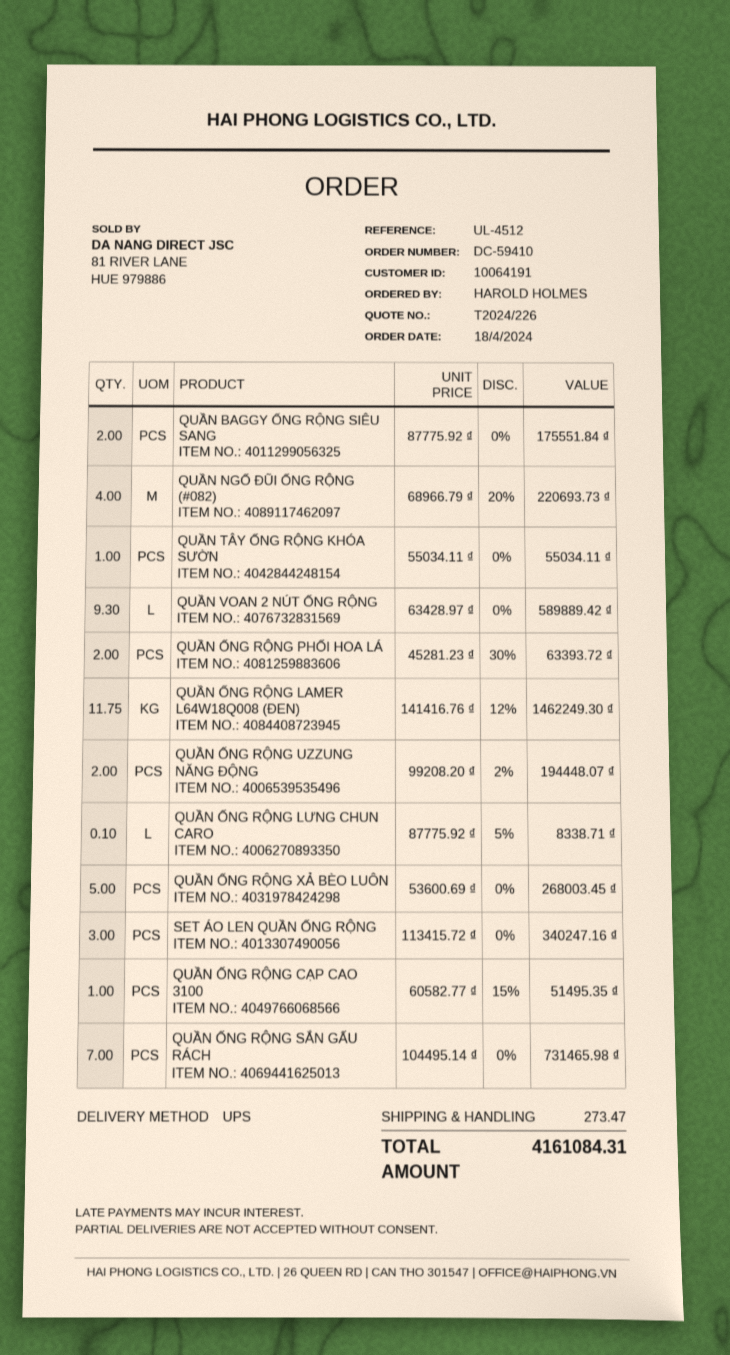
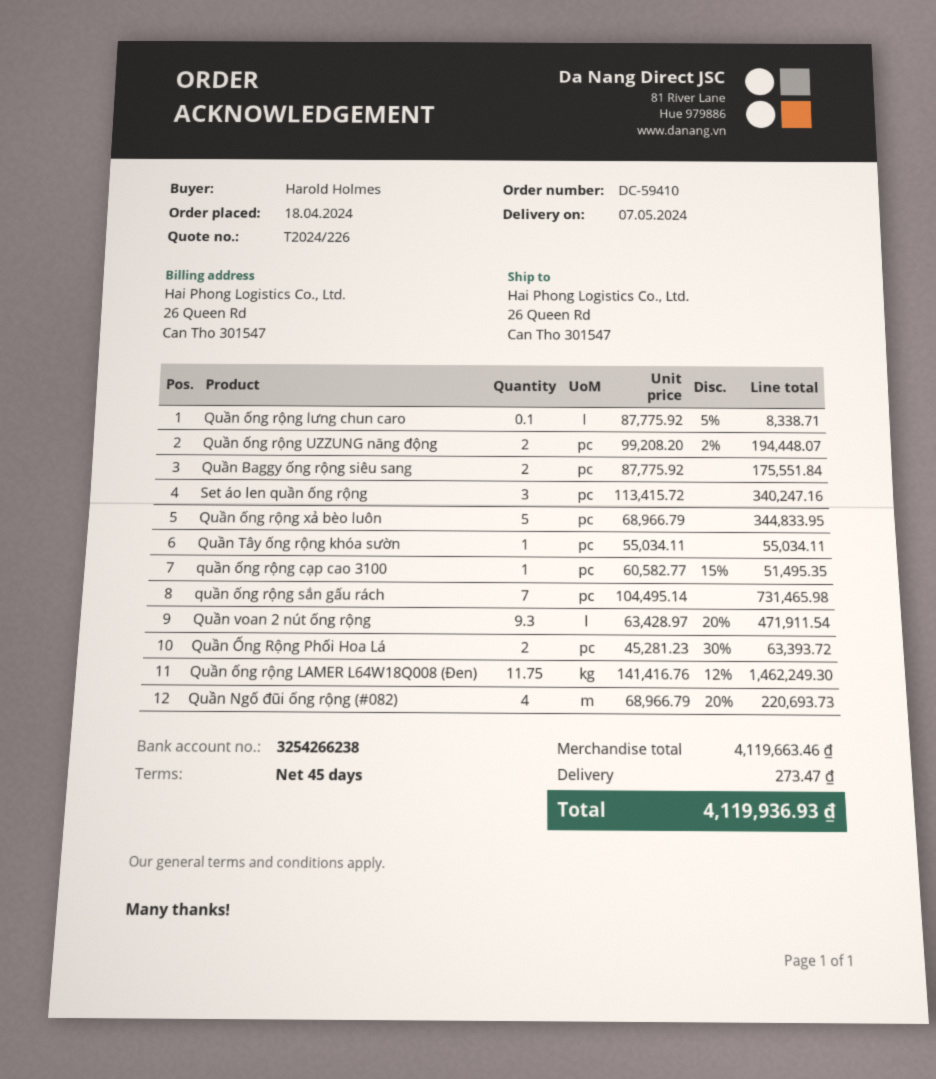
QUẦN VOAN 2 NÚT ỐNG RỘNG: 9.3 x 63428.97 = 589889.42 -> 9.3 x 63428.97 - 20% = 471911.54
QUẦN ỐNG RỘNG XẢ BÈO LUÔN: 5 x 53600.69 = 268003.45 -> 5 x 68966.79 = 344833.95
total: 4161084.31 -> 4119936.93

